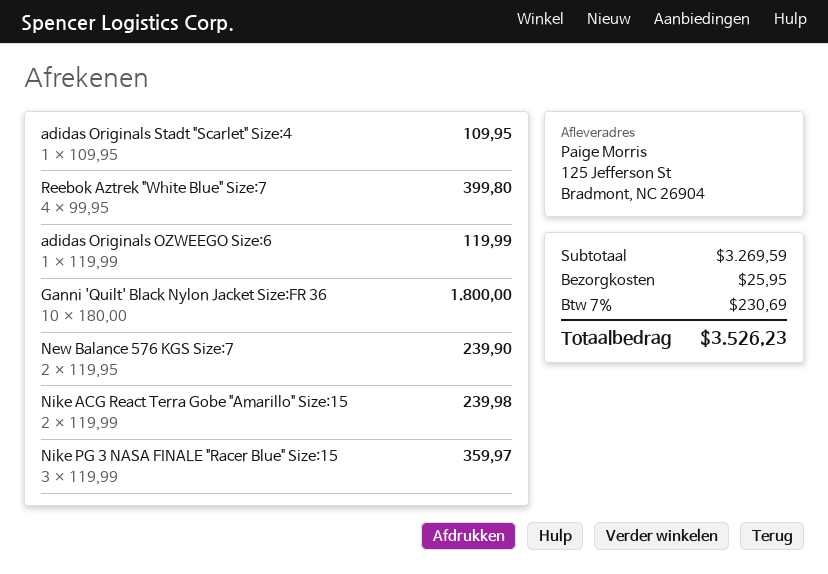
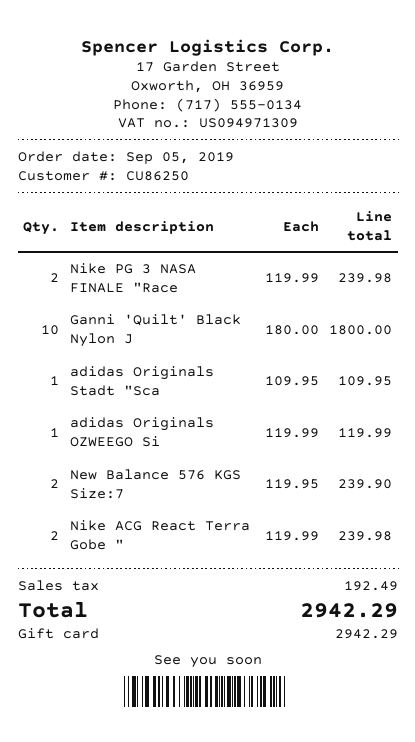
Reebok Aztrek "White Blue" Size:7: 4 x 99.95 = 399.80 -> none
Nike PG 3 NASA FINALE "Racer Blue" Size:15: 3 x 119.99 = 359.97 -> 2 x 119.99 = 239.98
shipping: 25.95 -> none
tax: 230.69 -> 192.49
total: 3526.23 -> 2942.29

